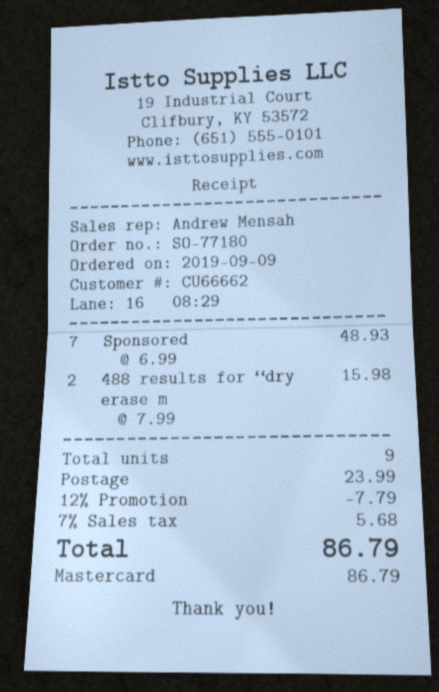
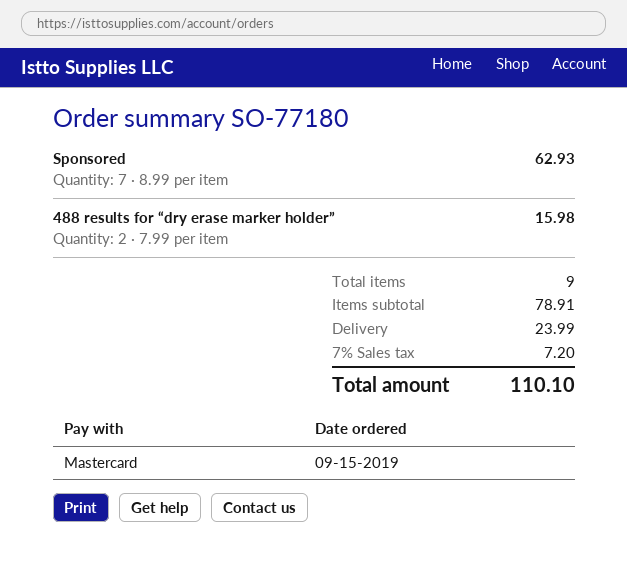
order date: 2019-09-09 -> 2019-09-15
Sponsored: 7 x 6.99 = 48.93 -> 7 x 8.99 = 62.93
discount: 12% = 7.79 -> none
tax: 7% = 5.68 -> 7% = 7.20
total: 86.79 -> 110.10

